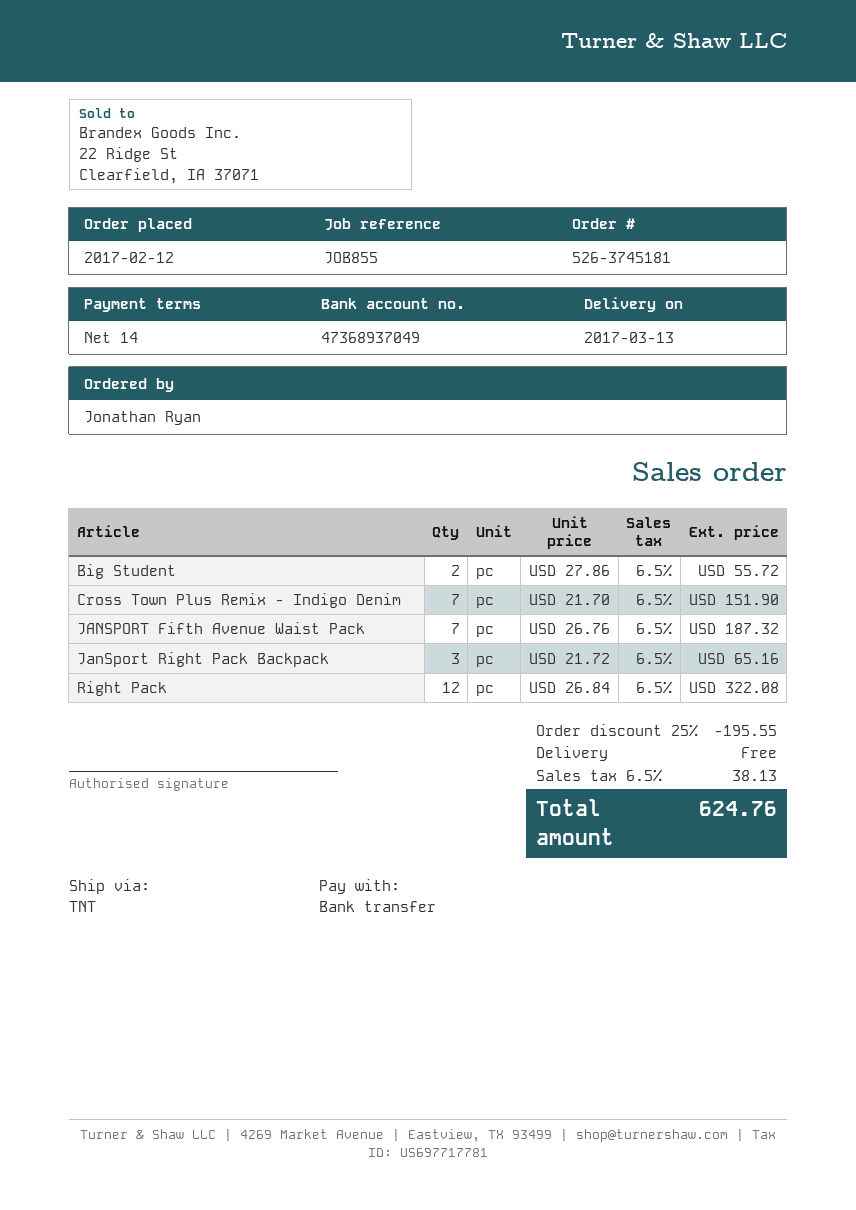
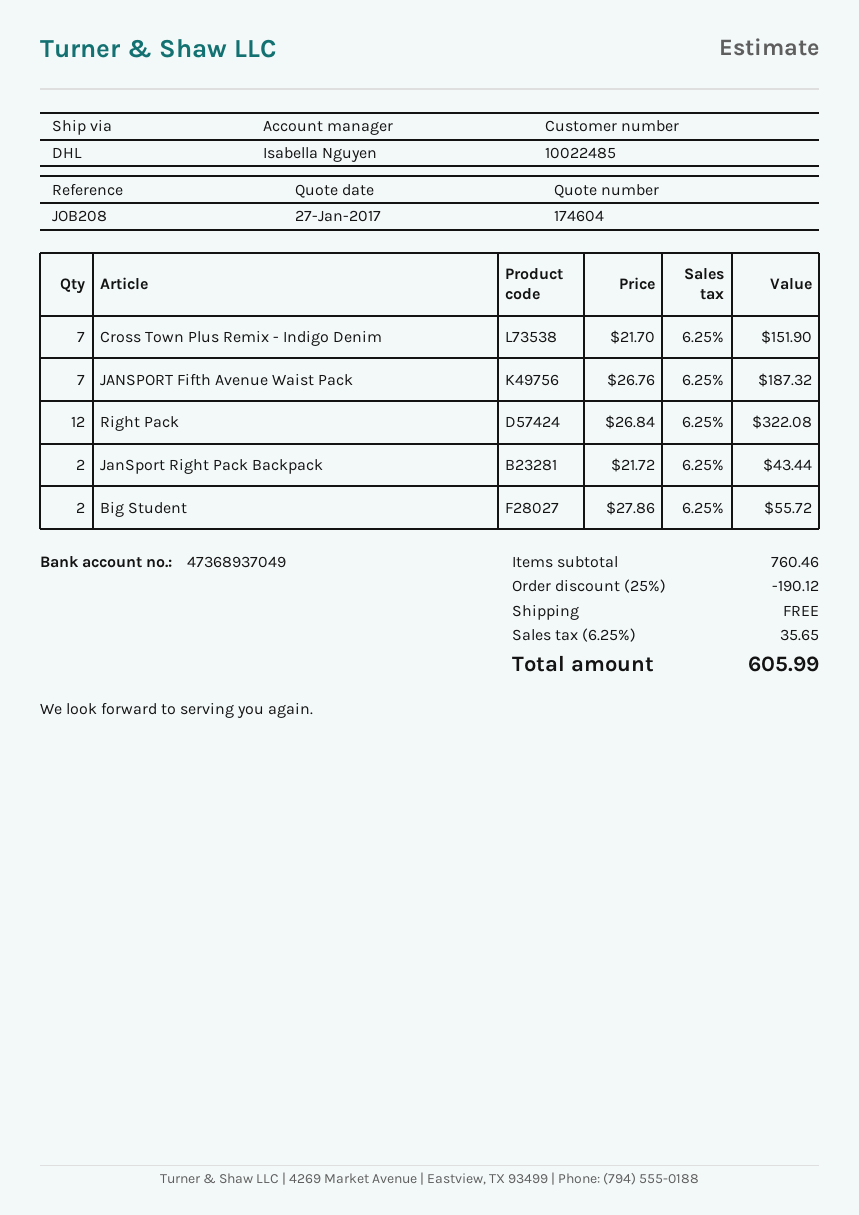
reference: JOB855 -> JOB208
shipping method: TNT -> DHL
JanSport Right Pack Backpack: 3 x 21.72 = 65.16 -> 2 x 21.72 = 43.44
discount: 25% = 195.55 -> 25% = 190.12
tax: 6.5% = 38.13 -> 6.25% = 35.65
total: 624.76 -> 605.99

